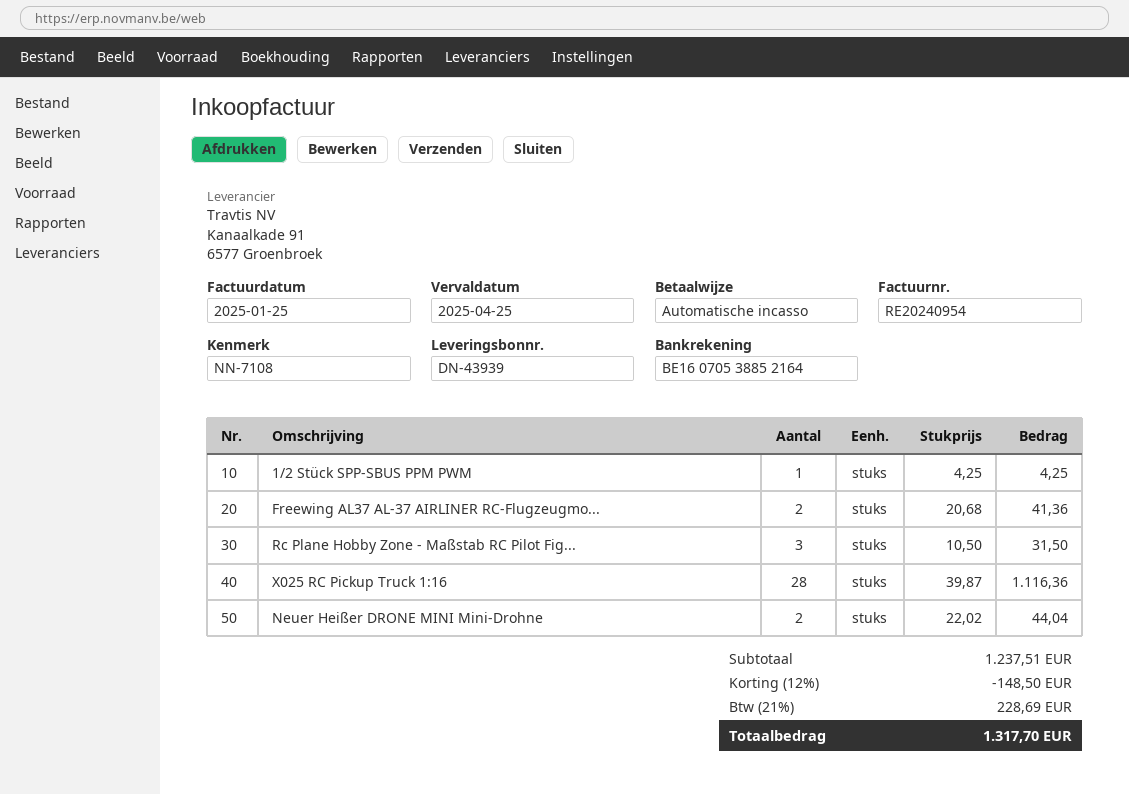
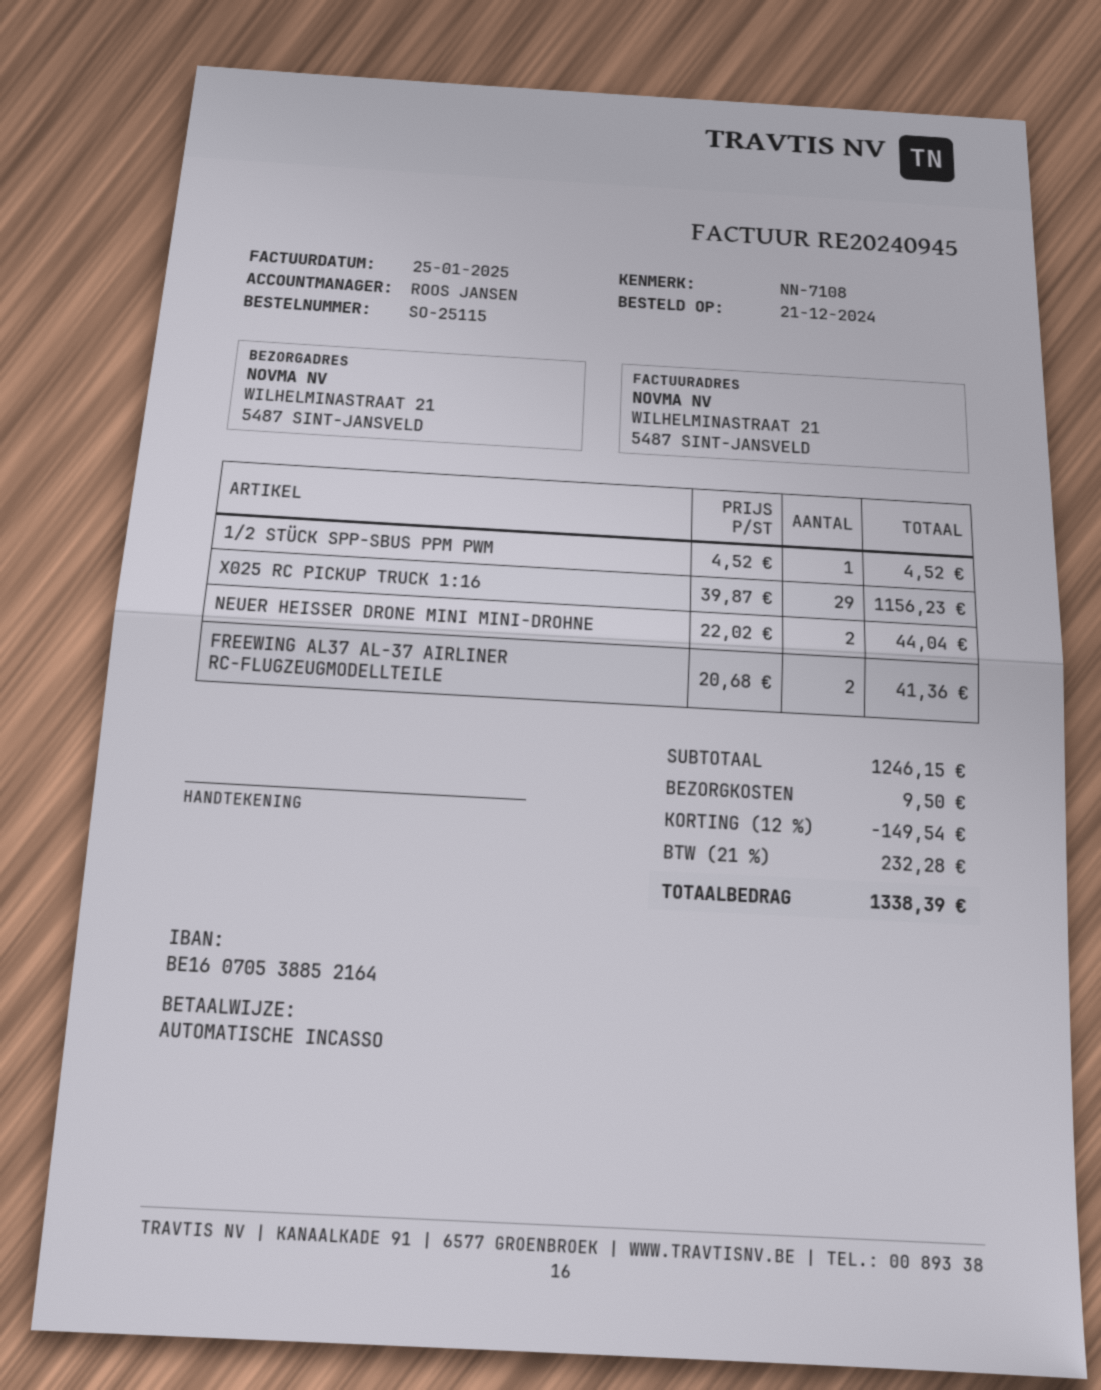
invoice number: RE20240954 -> RE20240945
1/2 Stück SPP-SBUS PPM PWM: 1 x 4.25 = 4.25 -> 1 x 4.52 = 4.52
Rc Plane Hobby Zone - Maßstab RC Pilot Fig...: 3 x 10.50 = 31.50 -> none
X025 RC Pickup Truck 1:16: 28 x 39.87 = 1116.36 -> 29 x 39.87 = 1156.23
subtotal: 1237.51 -> 1246.15
discount: 12% = 148.50 -> 12% = 149.54
shipping: none -> 9.50
tax: 21% = 228.69 -> 21% = 232.28
total: 1317.70 -> 1338.39

